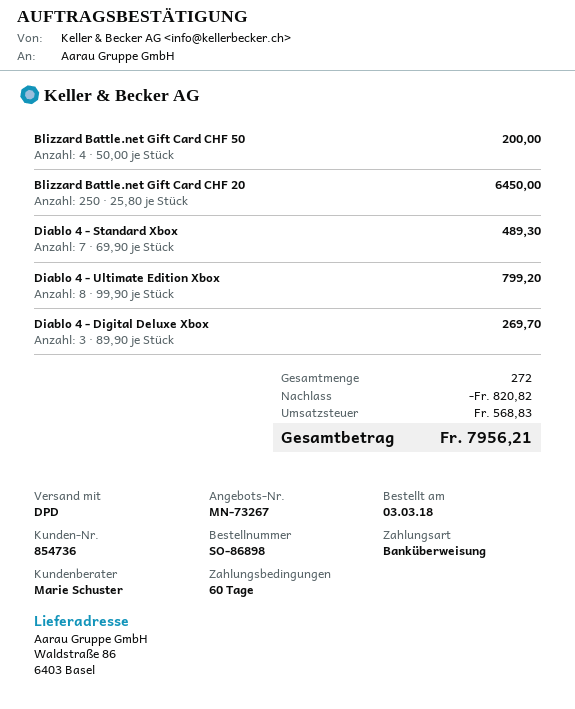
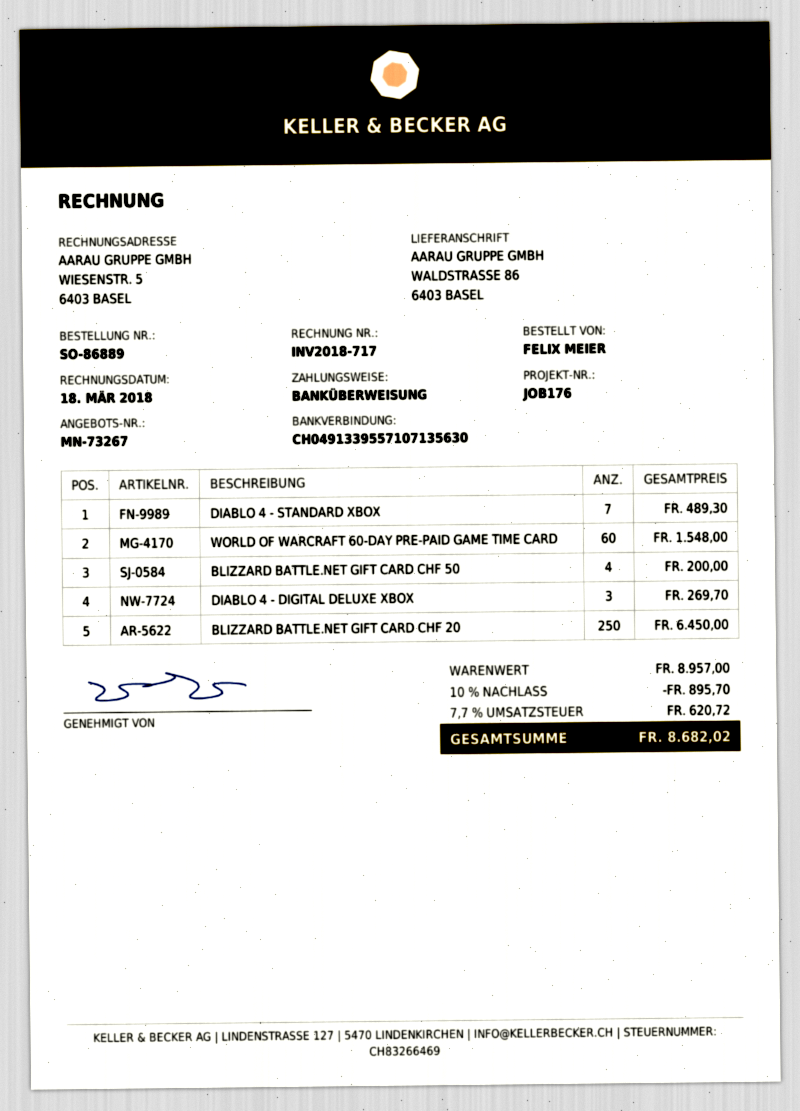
order number: SO-86898 -> SO-86889
Diablo 4 - Ultimate Edition Xbox: 8 for 799.20 -> none
WORLD OF WARCRAFT 60-DAY PRE-PAID GAME TIME CARD: none -> 60 for 1548.00
discount: 820.82 -> 895.70
tax: 568.83 -> 620.72
total: 7956.21 -> 8682.02

